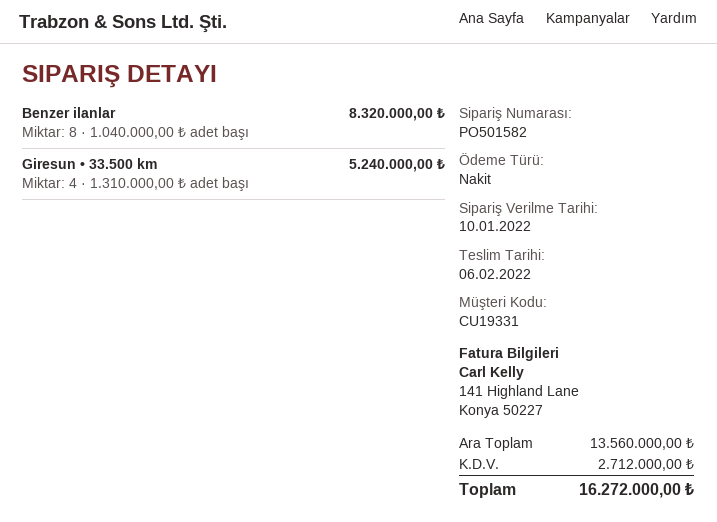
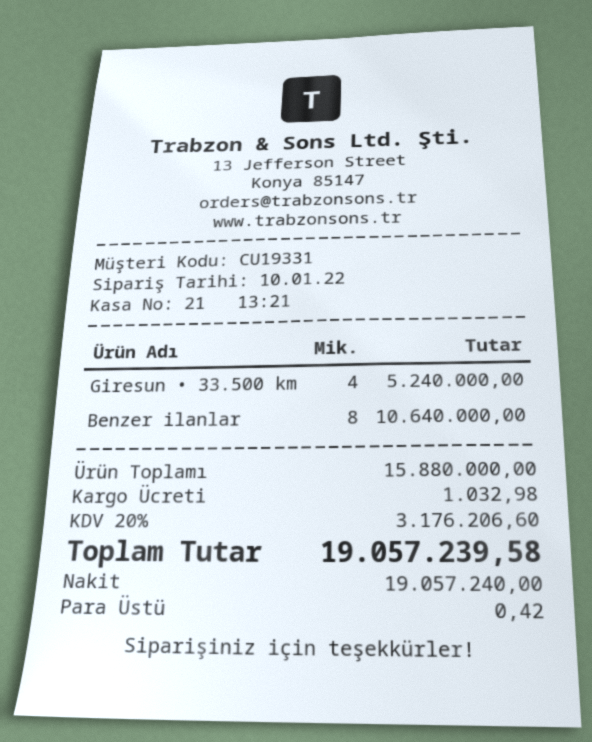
Benzer ilanlar: 8 for 8320000.00 -> 8 for 10640000.00
subtotal: 13560000.00 -> 15880000.00
shipping: none -> 1032.98
tax: 2712000.00 -> 3176206.60
total: 16272000.00 -> 19057239.58

